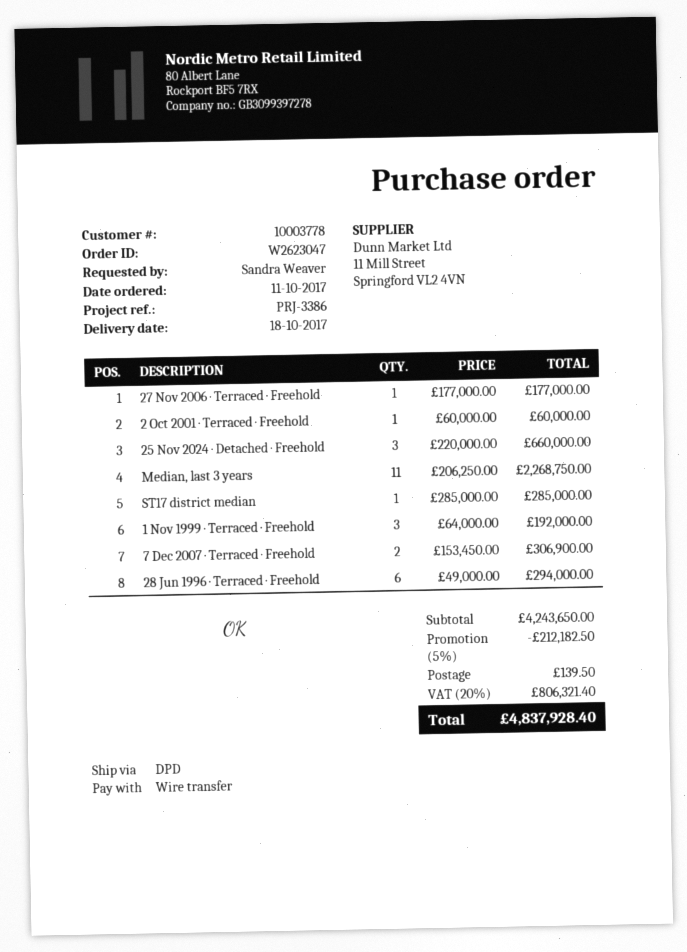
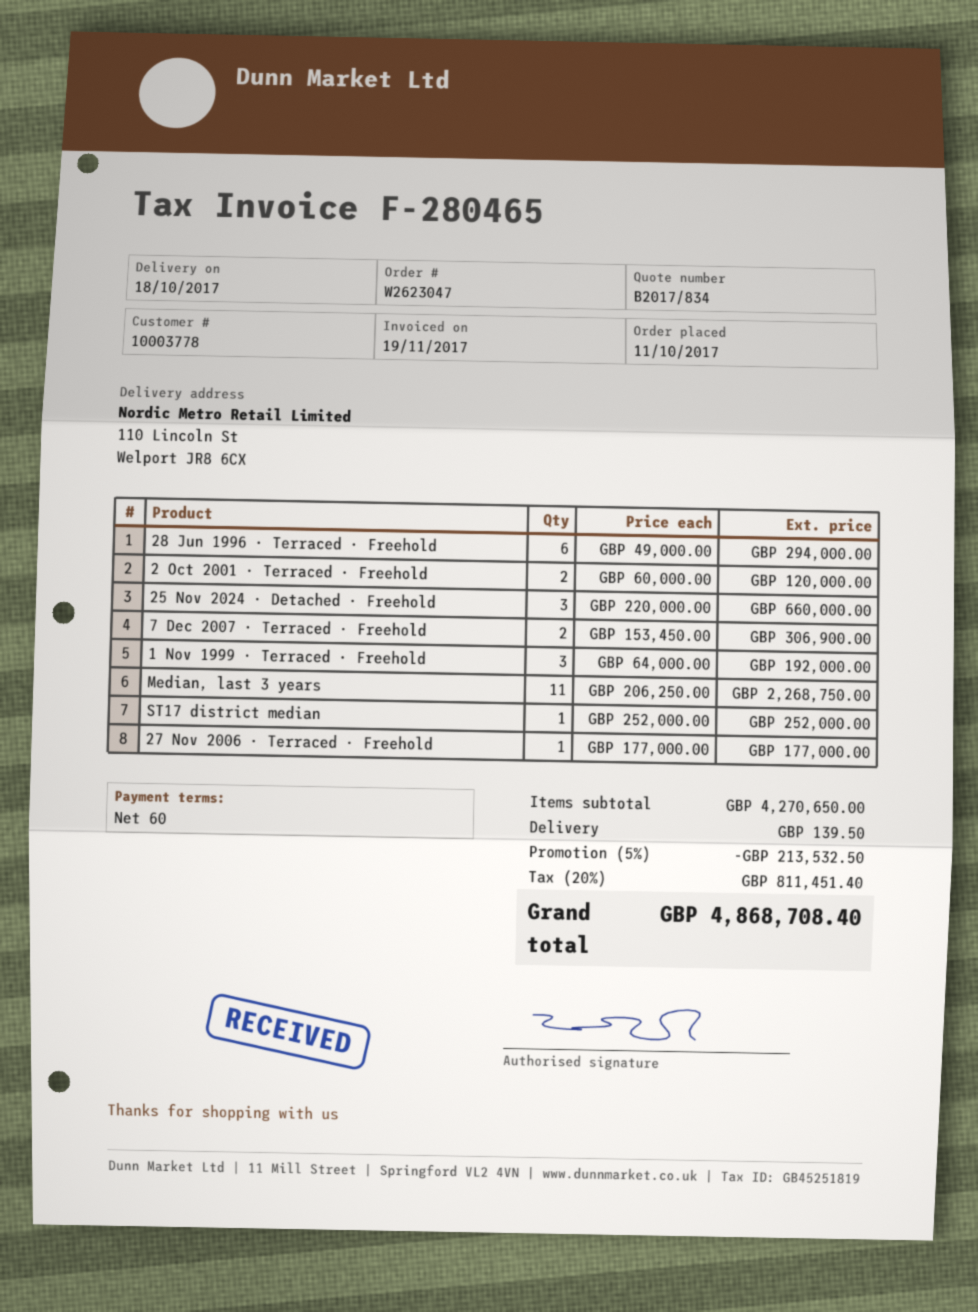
2 Oct 2001 · Terraced · Freehold: 1 x 60000.00 = 60000.00 -> 2 x 60000.00 = 120000.00
ST17 district median: 1 x 285000.00 = 285000.00 -> 1 x 252000.00 = 252000.00
subtotal: 4243650.00 -> 4270650.00
discount: 5% = 212182.50 -> 5% = 213532.50
tax: 20% = 806321.40 -> 20% = 811451.40
total: 4837928.40 -> 4868708.40

